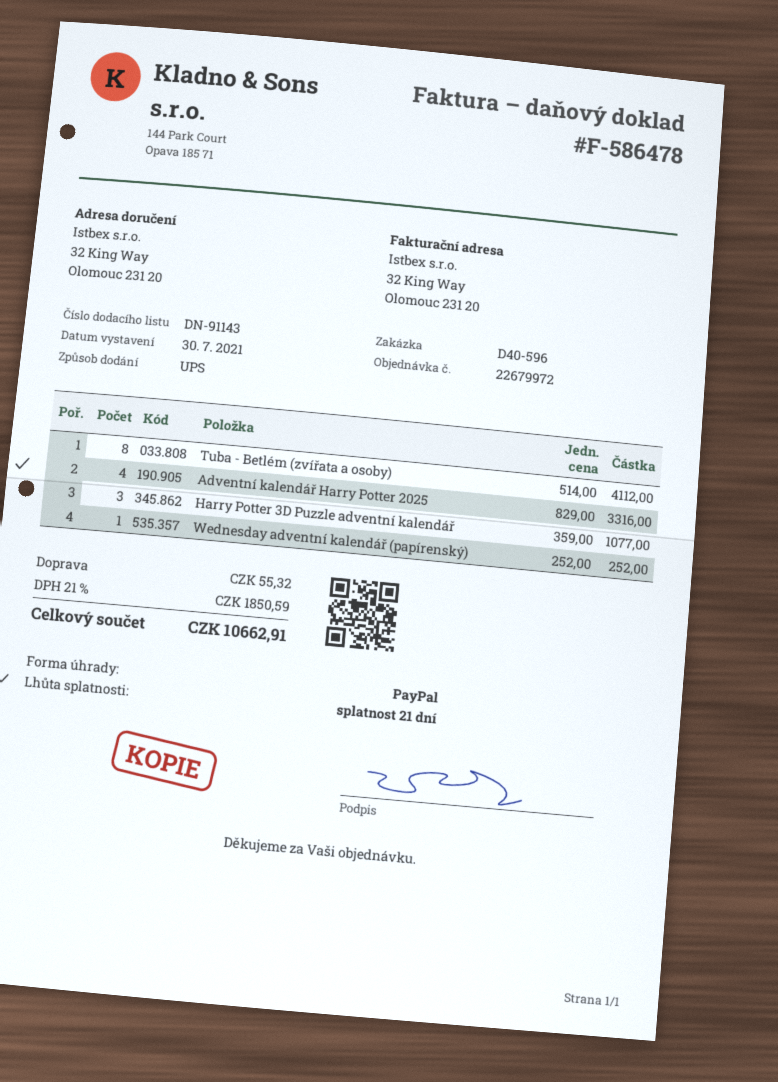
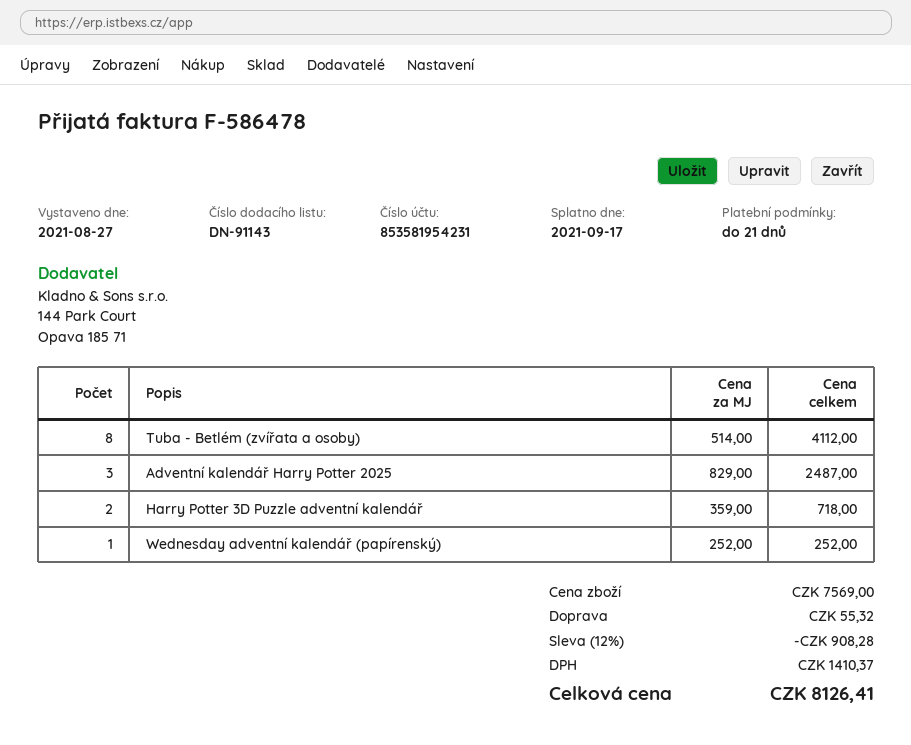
invoice date: 2021-07-30 -> 2021-08-27
Adventní kalendář Harry Potter 2025: 4 x 829.00 = 3316.00 -> 3 x 829.00 = 2487.00
Harry Potter 3D Puzzle adventní kalendář: 3 x 359.00 = 1077.00 -> 2 x 359.00 = 718.00
discount: none -> 12% = 908.28
tax: 1850.59 -> 1410.37
total: 10662.91 -> 8126.41

